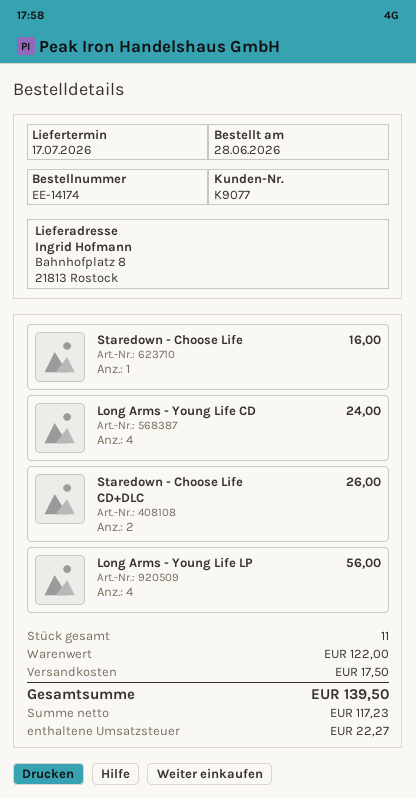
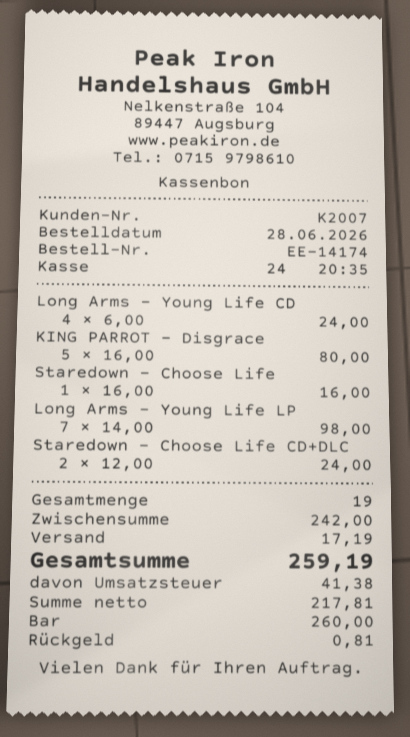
customer number: K9077 -> K2007
Staredown - Choose Life CD+DLC: 2 for 26.00 -> 2 for 24.00
Long Arms - Young Life LP: 4 for 56.00 -> 7 for 98.00
KING PARROT - Disgrace: none -> 5 for 80.00
total quantity: 11 -> 19
subtotal: 122.00 -> 242.00
shipping: 17.50 -> 17.19
net: 117.23 -> 217.81
tax: 22.27 -> 41.38
total: 139.50 -> 259.19

